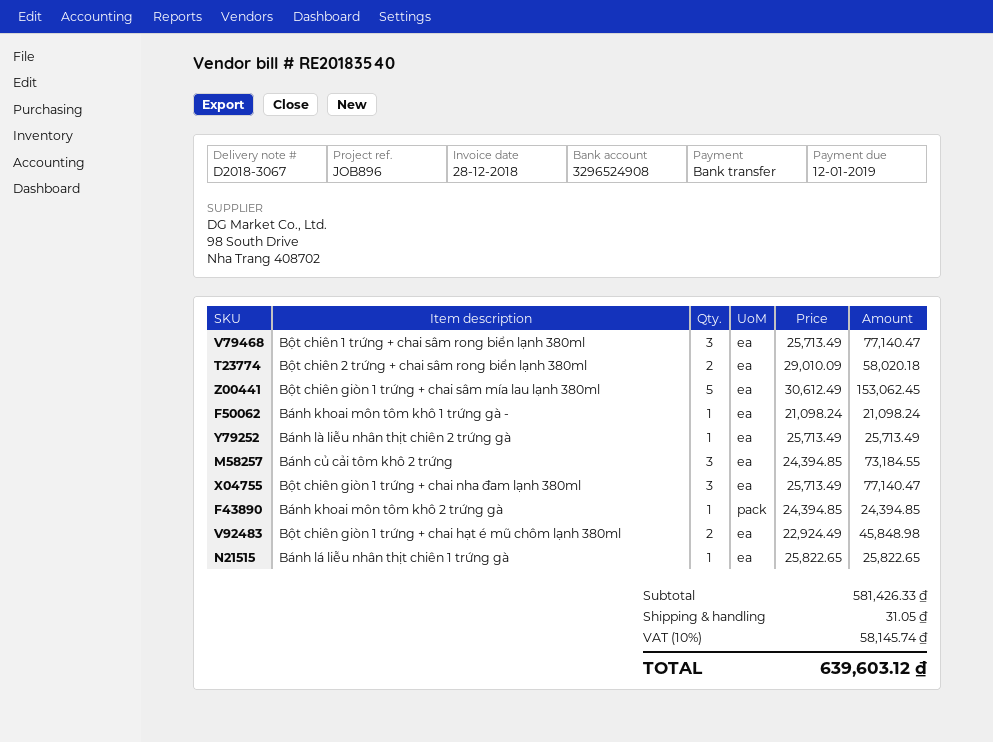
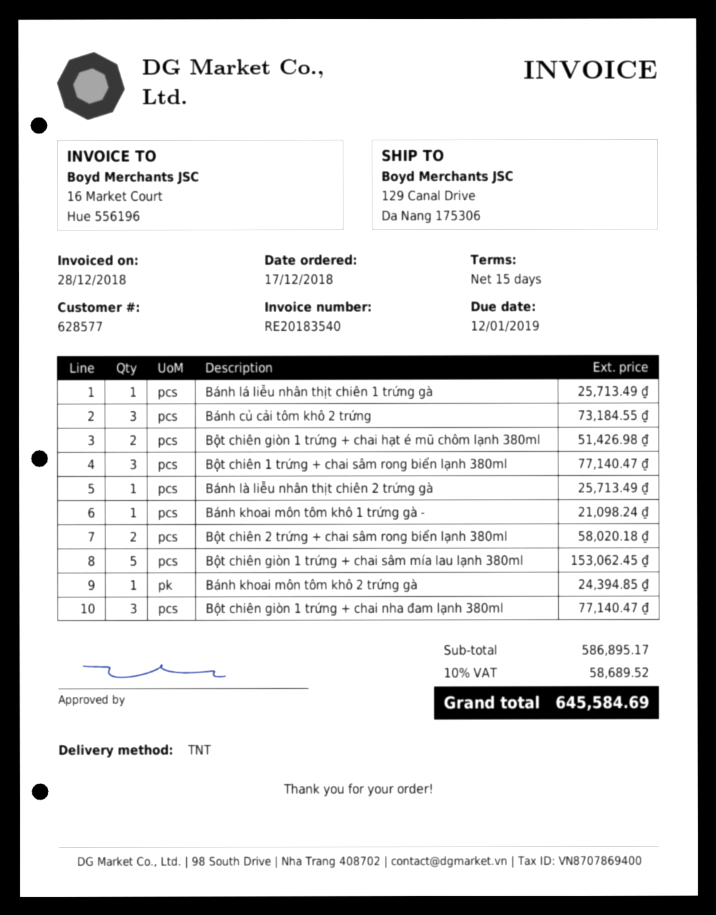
Bột chiên giòn 1 trứng + chai hạt é mũ chôm lạnh 380ml: 2 for 45848.98 -> 2 for 51426.98
Bánh lá liễu nhân thịt chiên 1 trứng gà: 1 for 25822.65 -> 1 for 25713.49
subtotal: 581426.33 -> 586895.17
shipping: 31.05 -> none
tax: 10% = 58145.74 -> 10% = 58689.52
total: 639603.12 -> 645584.69

